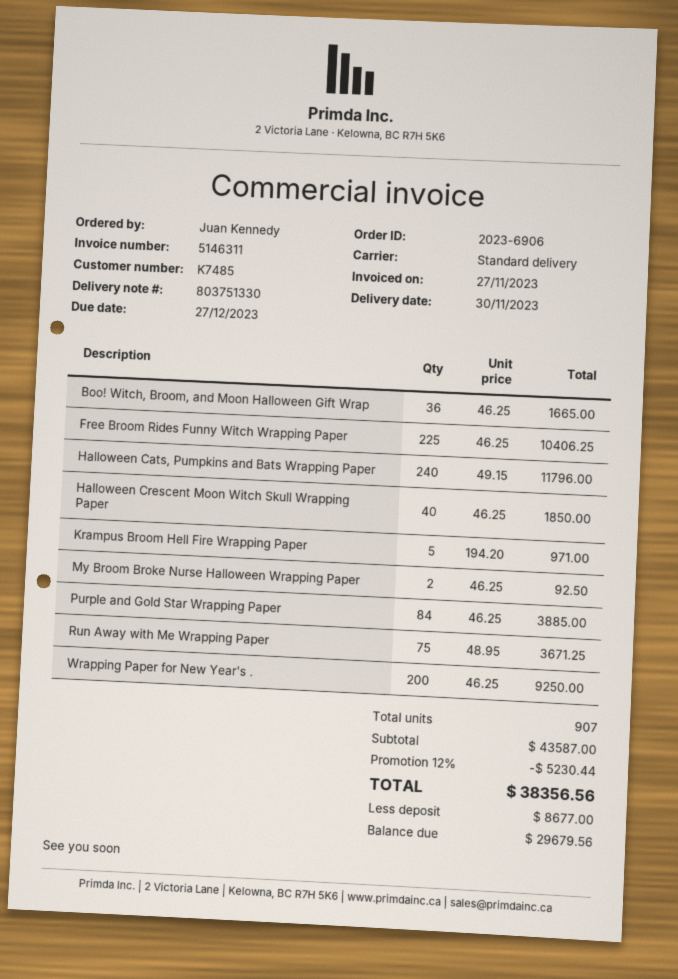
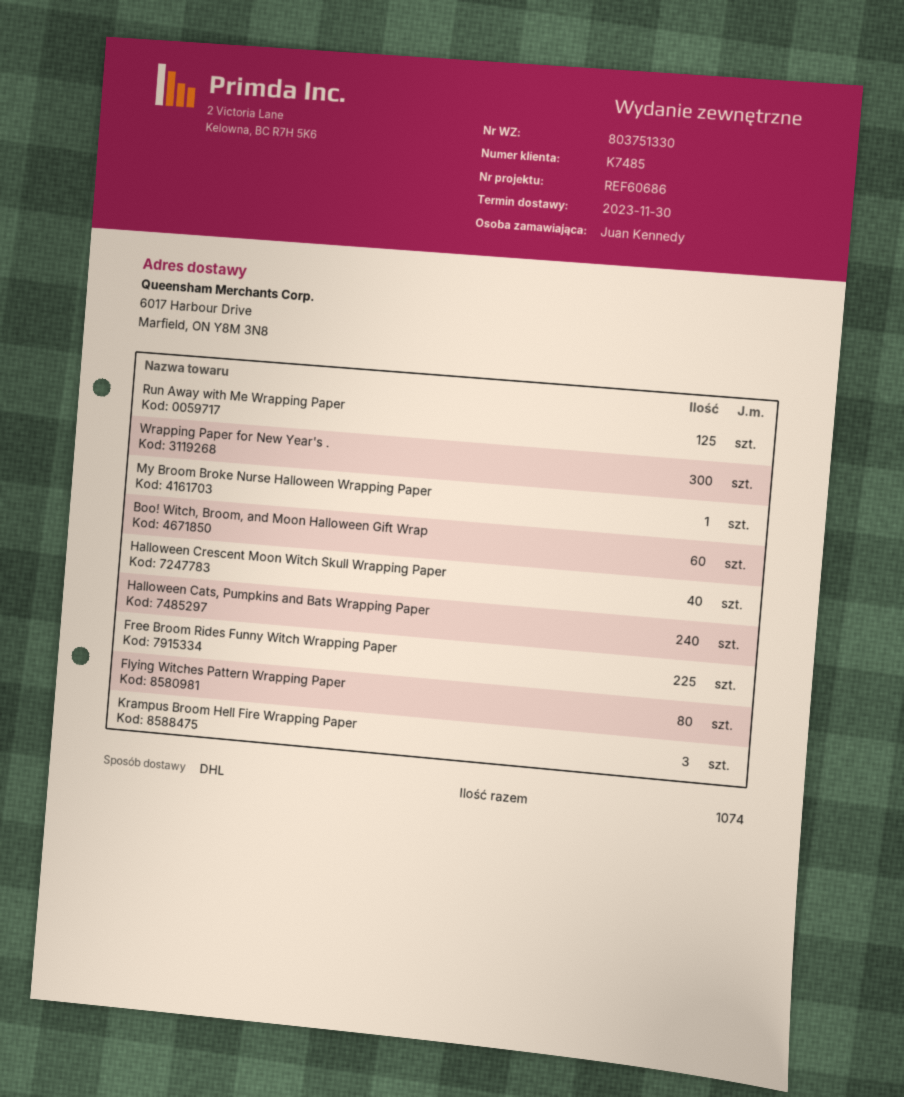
shipping method: standard -> DHL
Boo! Witch, Broom, and Moon Halloween Gift Wrap: 36 -> 60
Krampus Broom Hell Fire Wrapping Paper: 5 -> 3
My Broom Broke Nurse Halloween Wrapping Paper: 2 -> 1
Purple and Gold Star Wrapping Paper: 84 -> none
Run Away with Me Wrapping Paper: 75 -> 125
Wrapping Paper for New Year's .: 200 -> 300
Flying Witches Pattern Wrapping Paper: none -> 80
total quantity: 907 -> 1074

